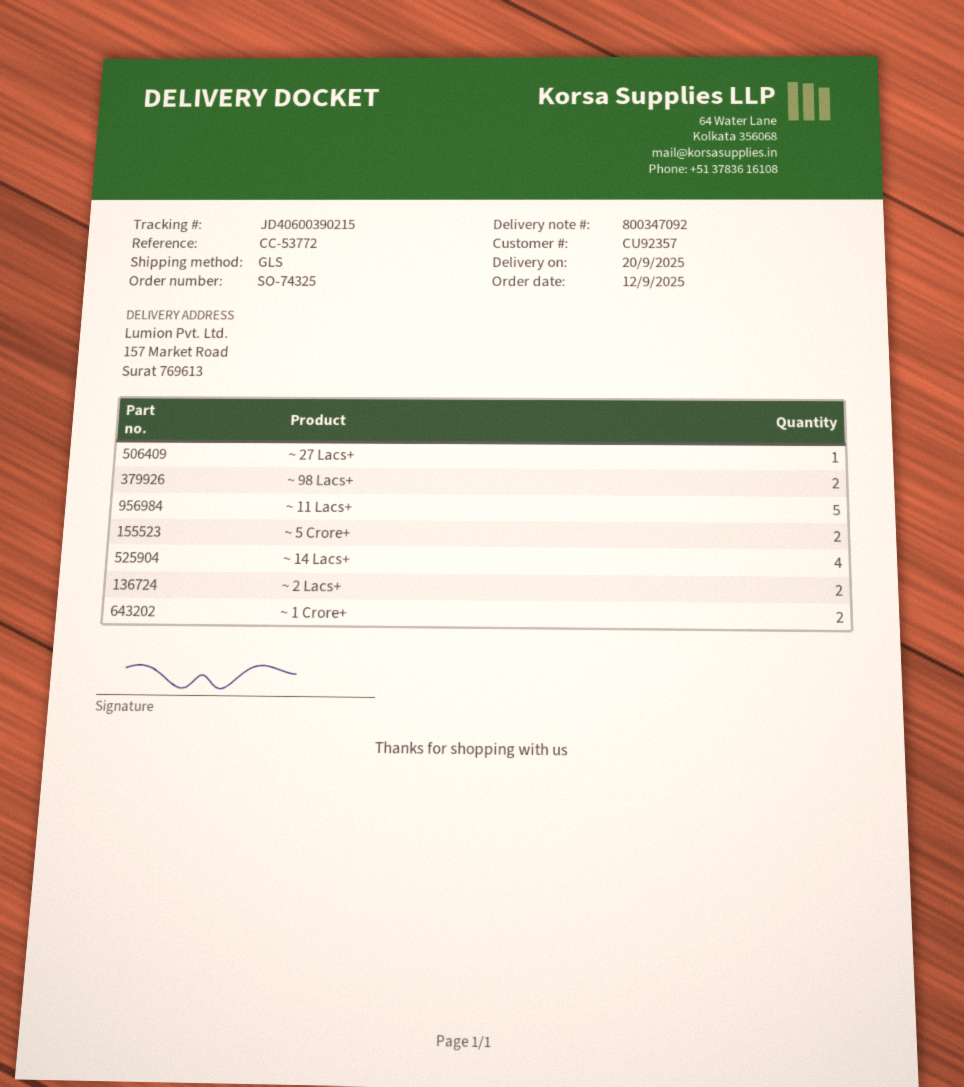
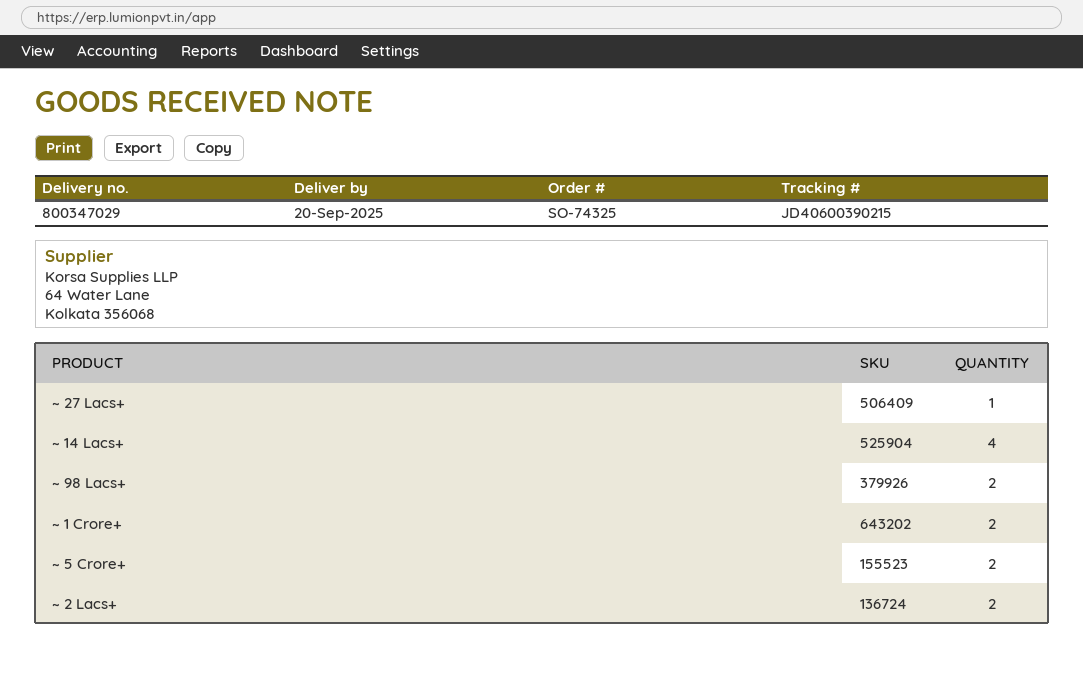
delivery note number: 800347092 -> 800347029
~ 11 Lacs+: 5 -> none

